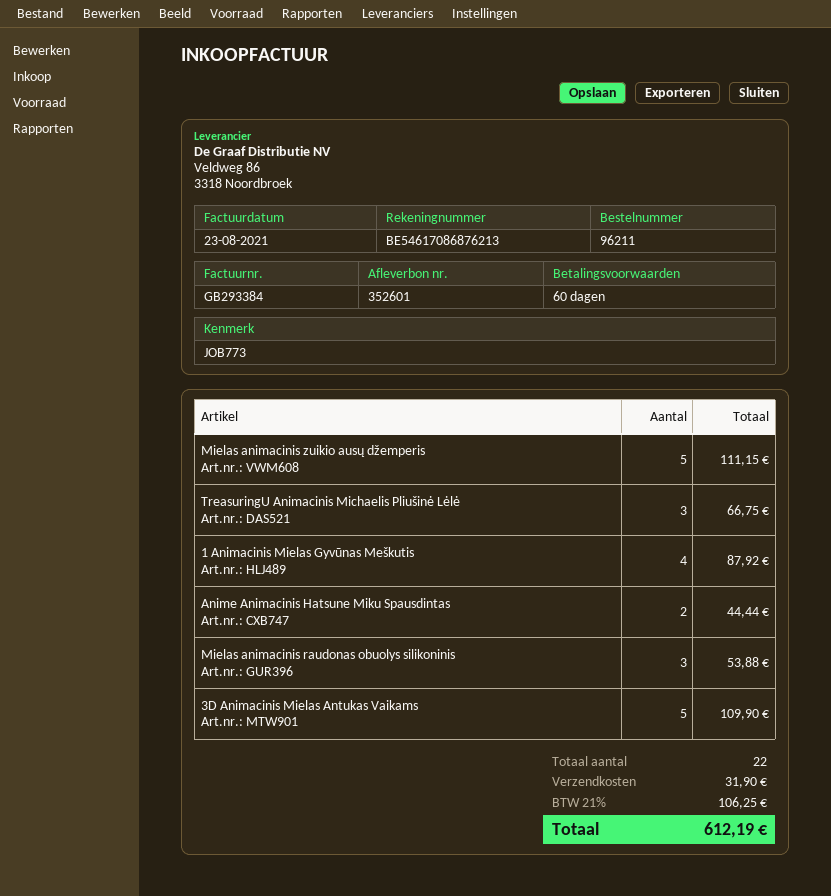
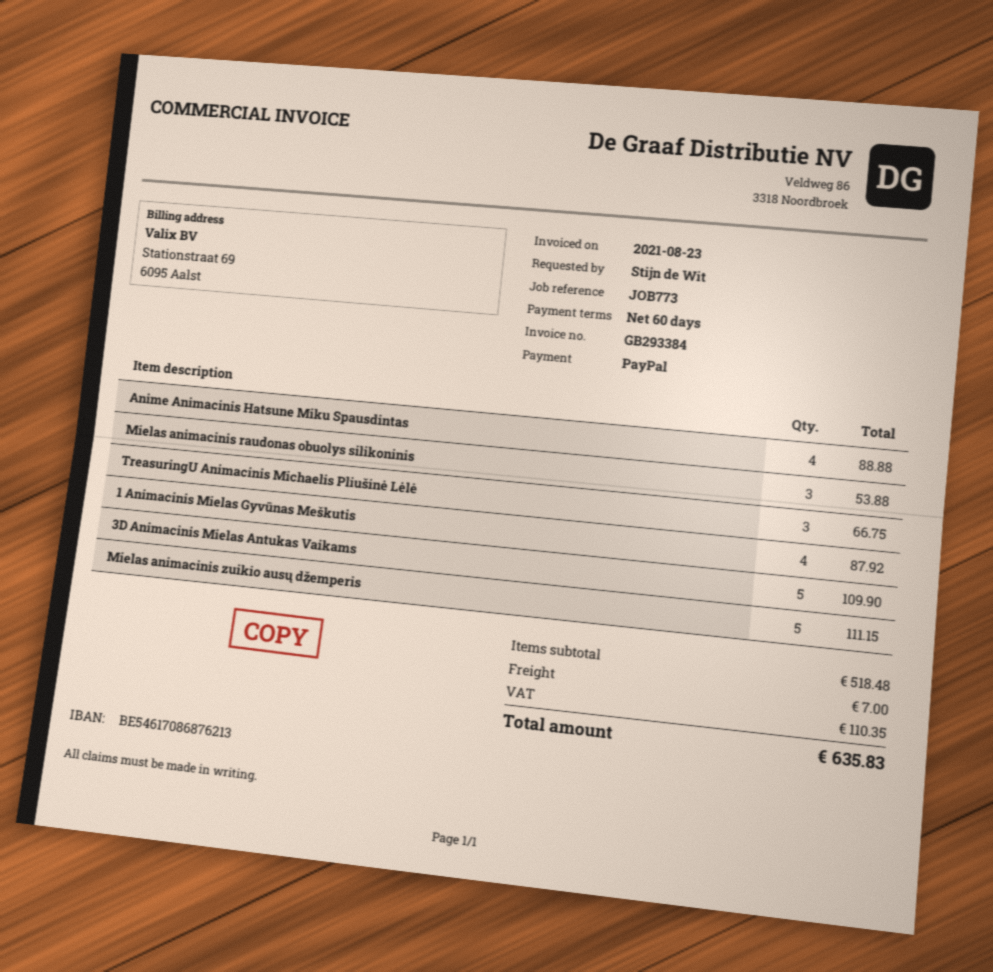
Anime Animacinis Hatsune Miku Spausdintas: 2 for 44.44 -> 4 for 88.88
shipping: 31.90 -> 7.00
tax: 106.25 -> 110.35
total: 612.19 -> 635.83

